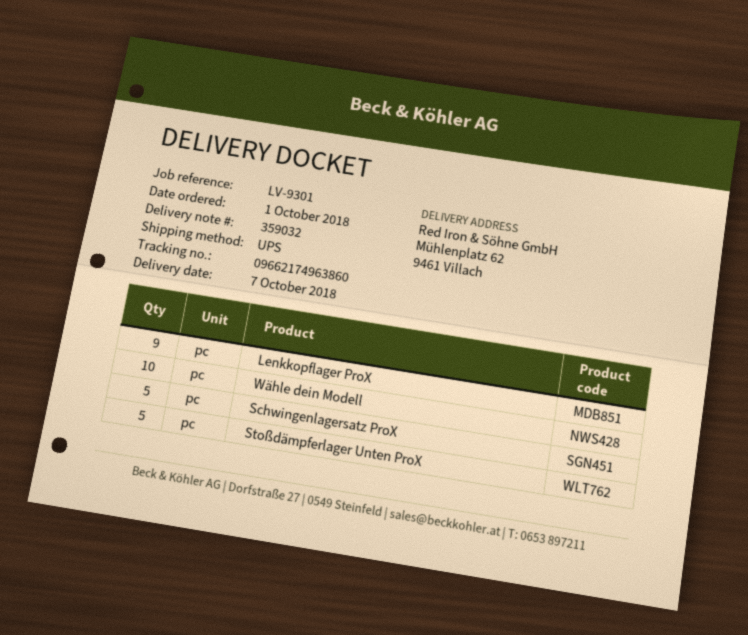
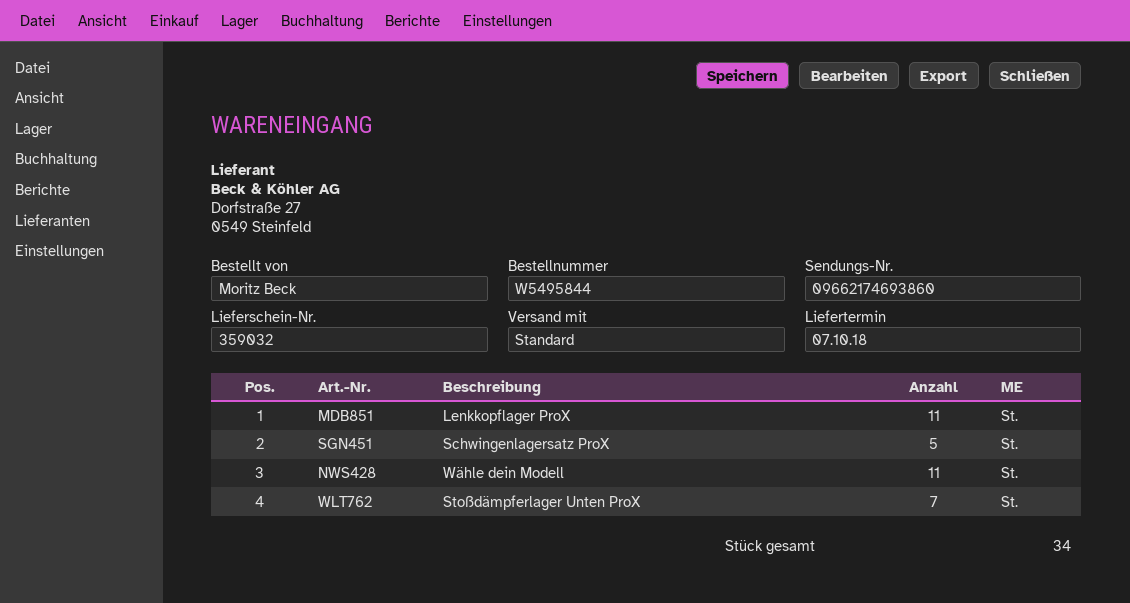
shipping method: UPS -> standard
tracking number: 09662174963860 -> 09662174693860
Lenkkopflager ProX: 9 -> 11
Wähle dein Modell: 10 -> 11
Stoßdämpferlager Unten ProX: 5 -> 7

